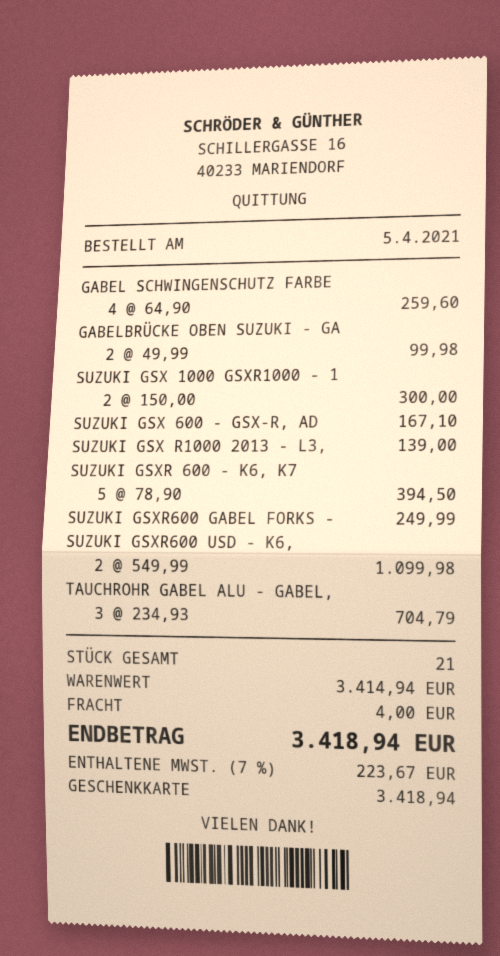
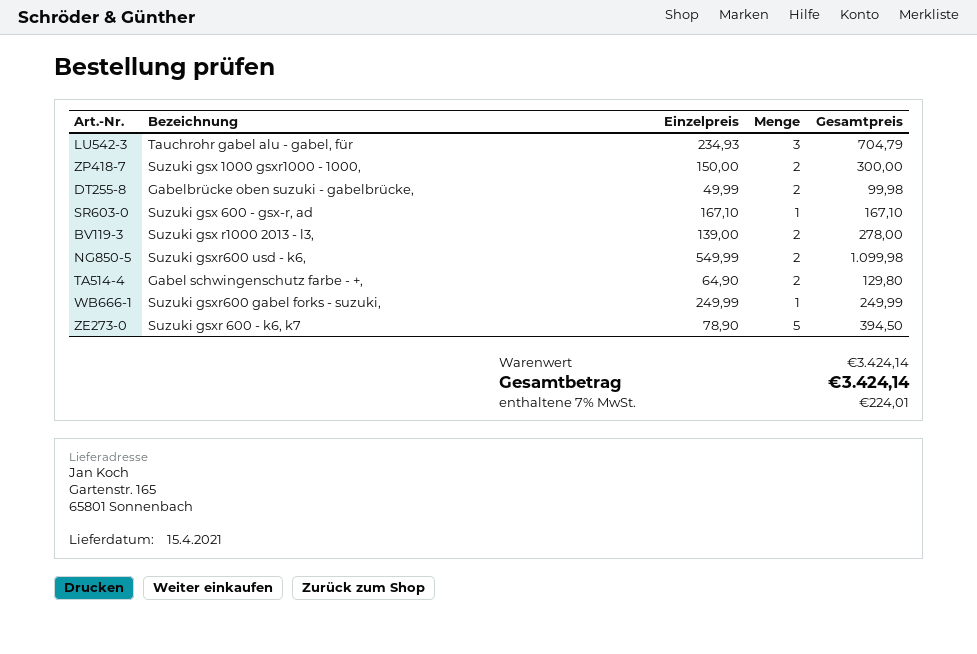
GABEL SCHWINGENSCHUTZ FARBE: 4 x 64.90 = 259.60 -> 2 x 64.90 = 129.80
SUZUKI GSX R1000 2013 - L3,: 1 x 139.00 = 139.00 -> 2 x 139.00 = 278.00
subtotal: 3414.94 -> 3424.14
shipping: 4.00 -> none
tax: 7% = 223.67 -> 7% = 224.01
total: 3418.94 -> 3424.14

